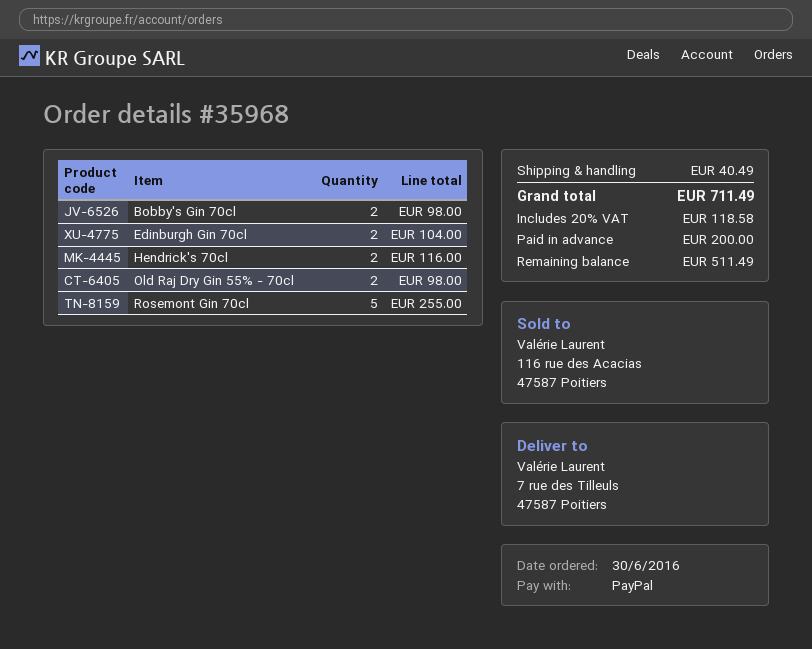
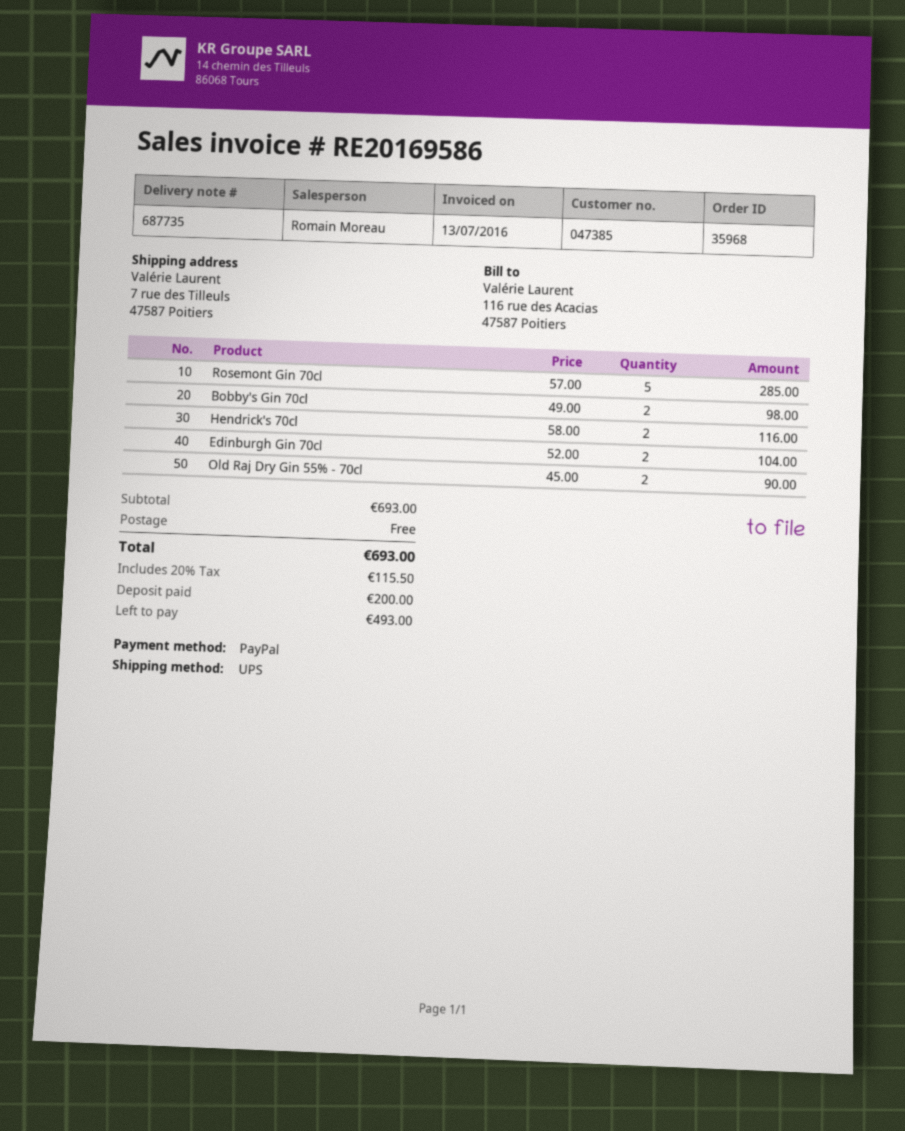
Old Raj Dry Gin 55% - 70cl: 2 for 98.00 -> 2 for 90.00
Rosemont Gin 70cl: 5 for 255.00 -> 5 for 285.00
shipping: 40.49 -> 0.00
tax: 20% = 118.58 -> 20% = 115.50
total: 711.49 -> 693.00
balance: 511.49 -> 493.00

